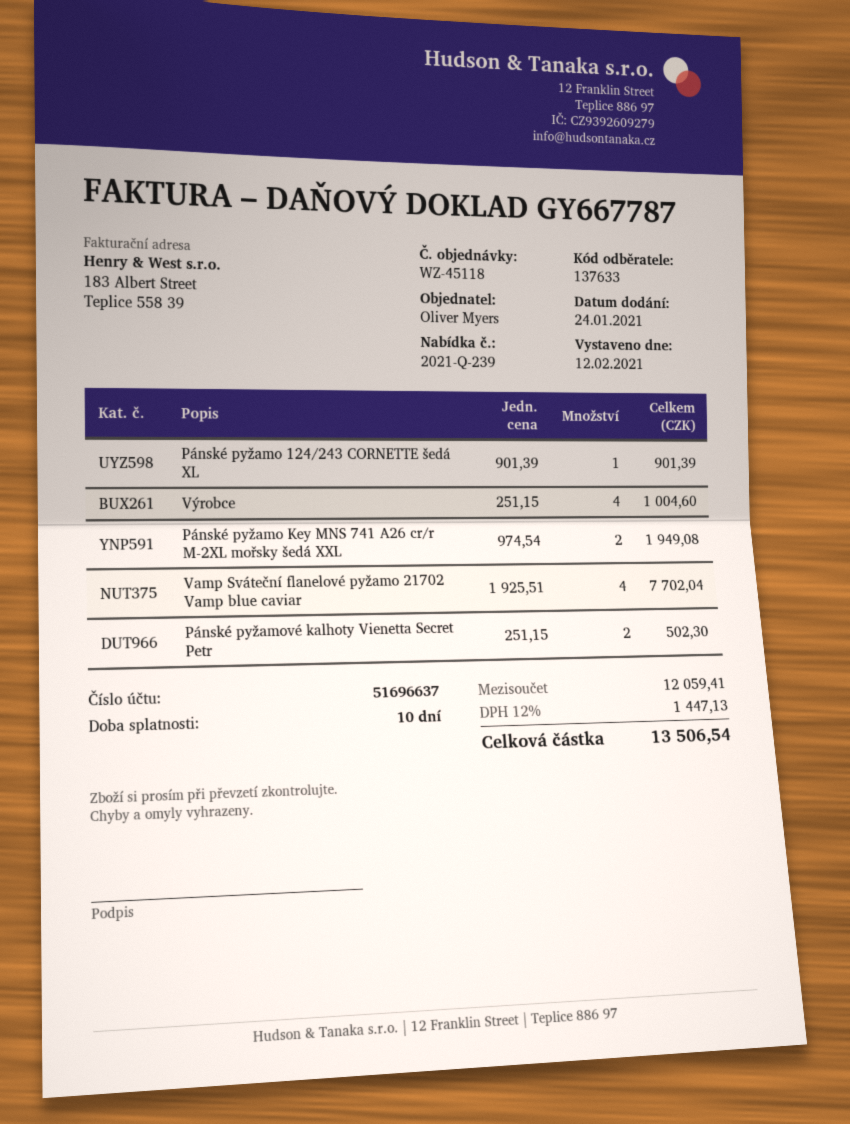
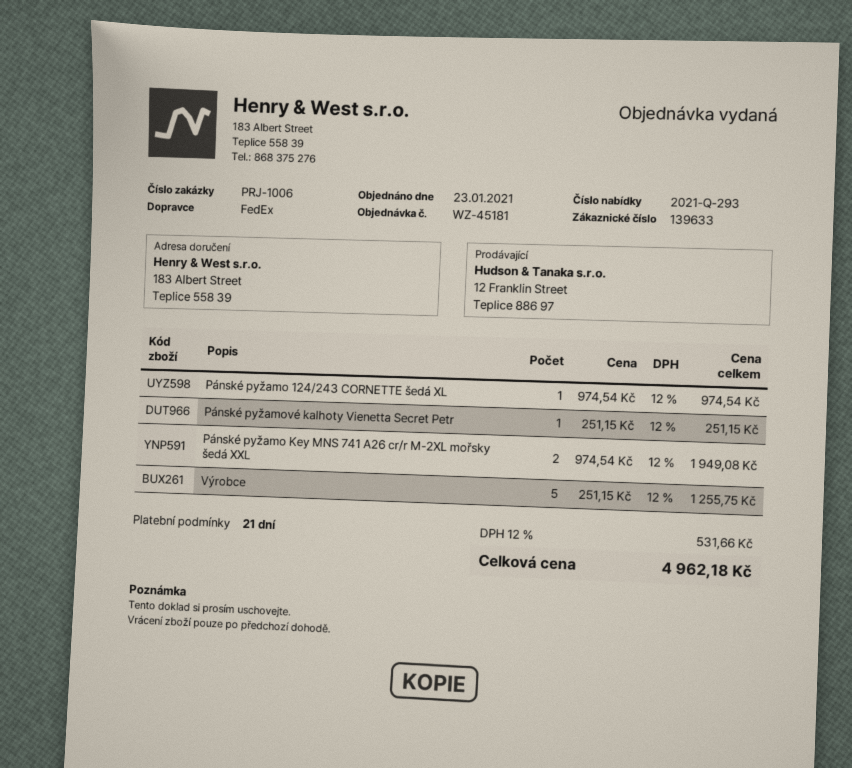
quote number: 2021-Q-239 -> 2021-Q-293
order number: WZ-45118 -> WZ-45181
payment terms: 10 days -> 21 days
customer number: 137633 -> 139633
Pánské pyžamo 124/243 CORNETTE šedá XL: 1 x 901.39 = 901.39 -> 1 x 974.54 = 974.54
Výrobce: 4 x 251.15 = 1004.60 -> 5 x 251.15 = 1255.75
Vamp Sváteční flanelové pyžamo 21702 Vamp blue caviar: 4 x 1925.51 = 7702.04 -> none
Pánské pyžamové kalhoty Vienetta Secret Petr: 2 x 251.15 = 502.30 -> 1 x 251.15 = 251.15
tax: 12% = 1447.13 -> 12% = 531.66
total: 13506.54 -> 4962.18

